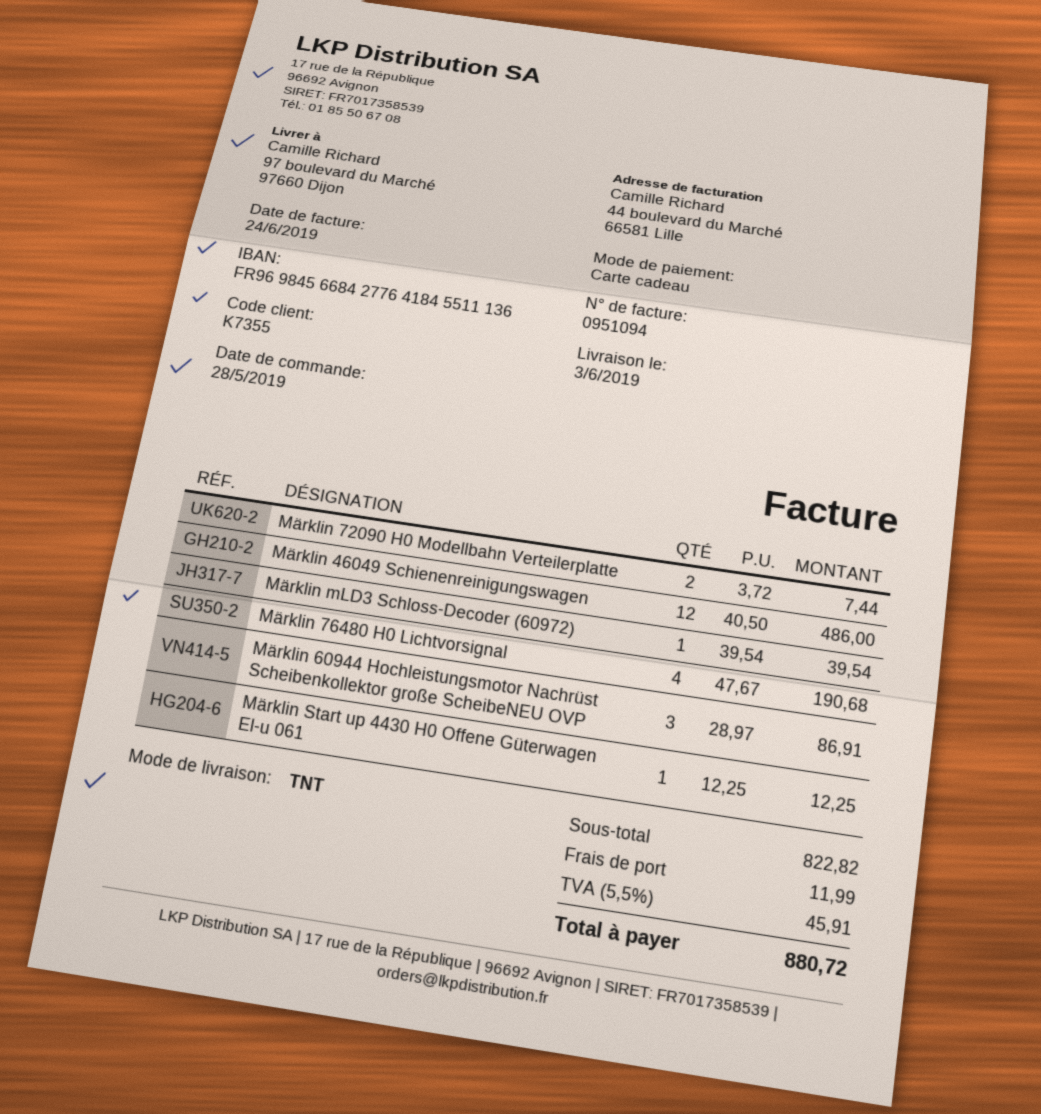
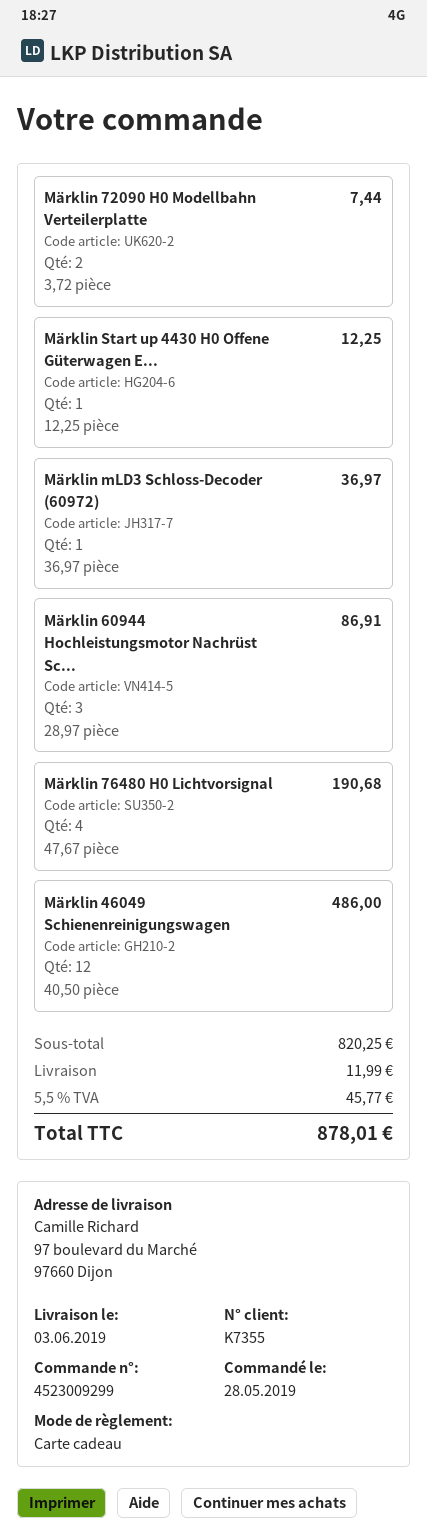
Märklin mLD3 Schloss-Decoder (60972): 1 x 39.54 = 39.54 -> 1 x 36.97 = 36.97
subtotal: 822.82 -> 820.25
tax: 5.5% = 45.91 -> 5.5% = 45.77
total: 880.72 -> 878.01

